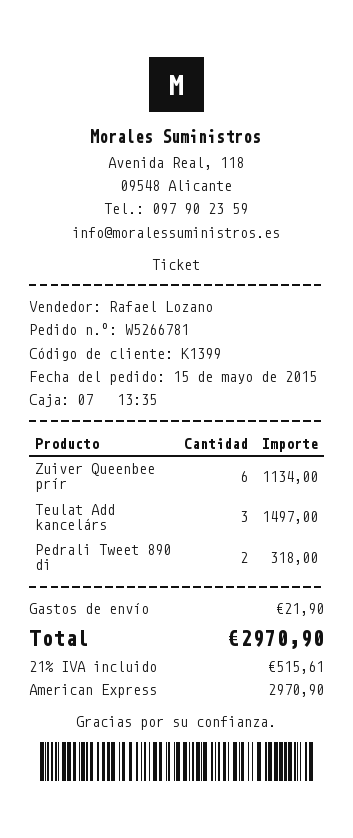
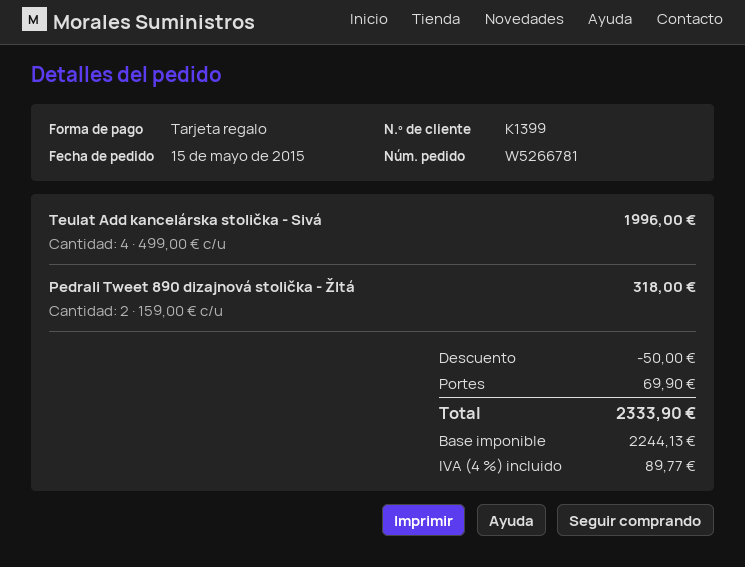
payment method: American Express -> gift card
Zuiver Queenbee prír: 6 for 1134.00 -> none
Teulat Add kancelárs: 3 for 1497.00 -> 4 for 1996.00
discount: none -> 50.00
shipping: 21.90 -> 69.90
tax: 21% = 515.61 -> 4% = 89.77
total: 2970.90 -> 2333.90

